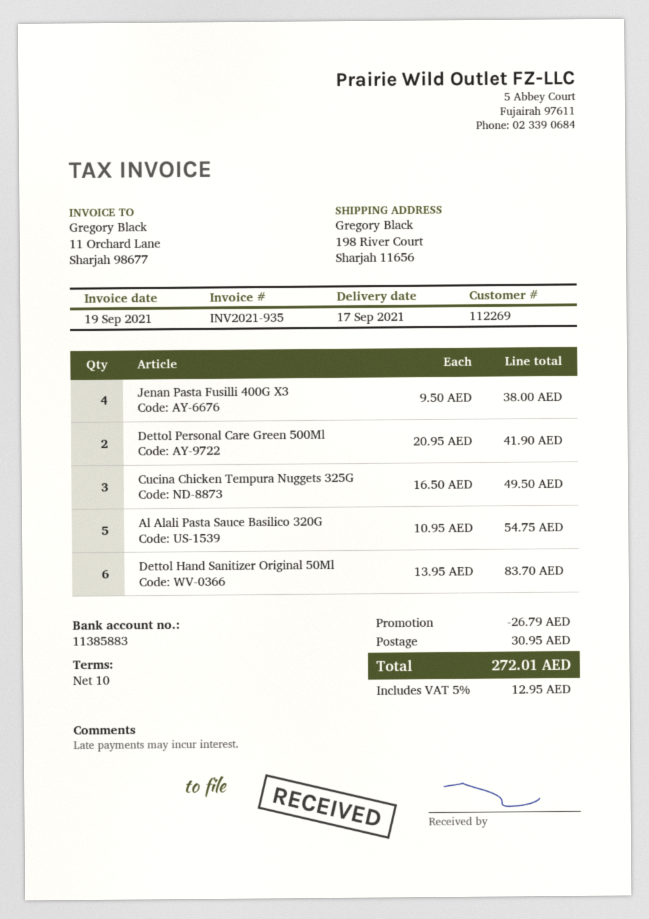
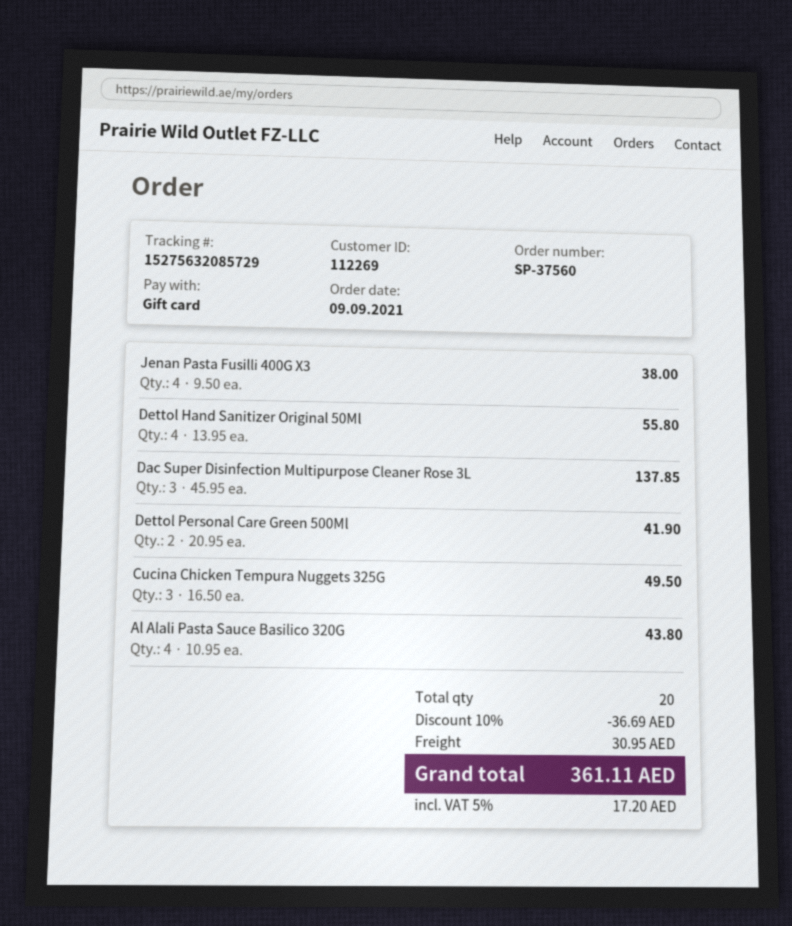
Al Alali Pasta Sauce Basilico 320G: 5 x 10.95 = 54.75 -> 4 x 10.95 = 43.80
Dettol Hand Sanitizer Original 50Ml: 6 x 13.95 = 83.70 -> 4 x 13.95 = 55.80
Dac Super Disinfection Multipurpose Cleaner Rose 3L: none -> 3 x 45.95 = 137.85
discount: 26.79 -> 36.69
tax: 5% = 12.95 -> 5% = 17.20
total: 272.01 -> 361.11

